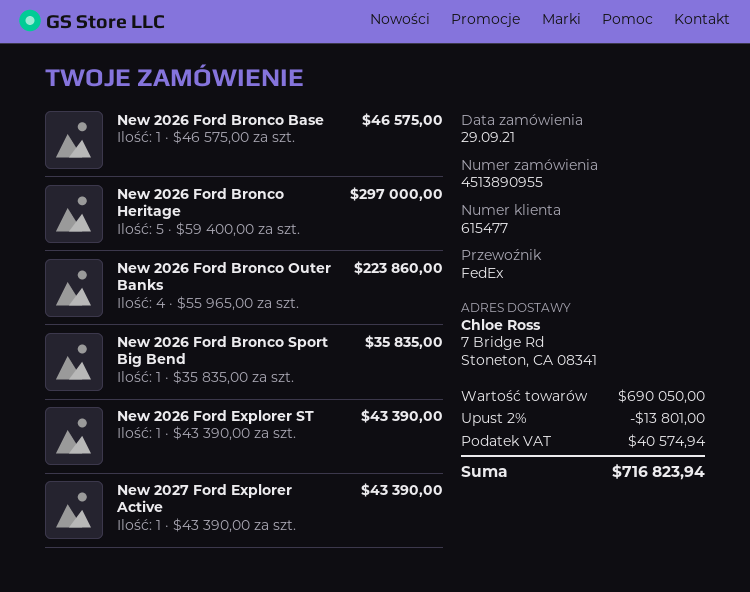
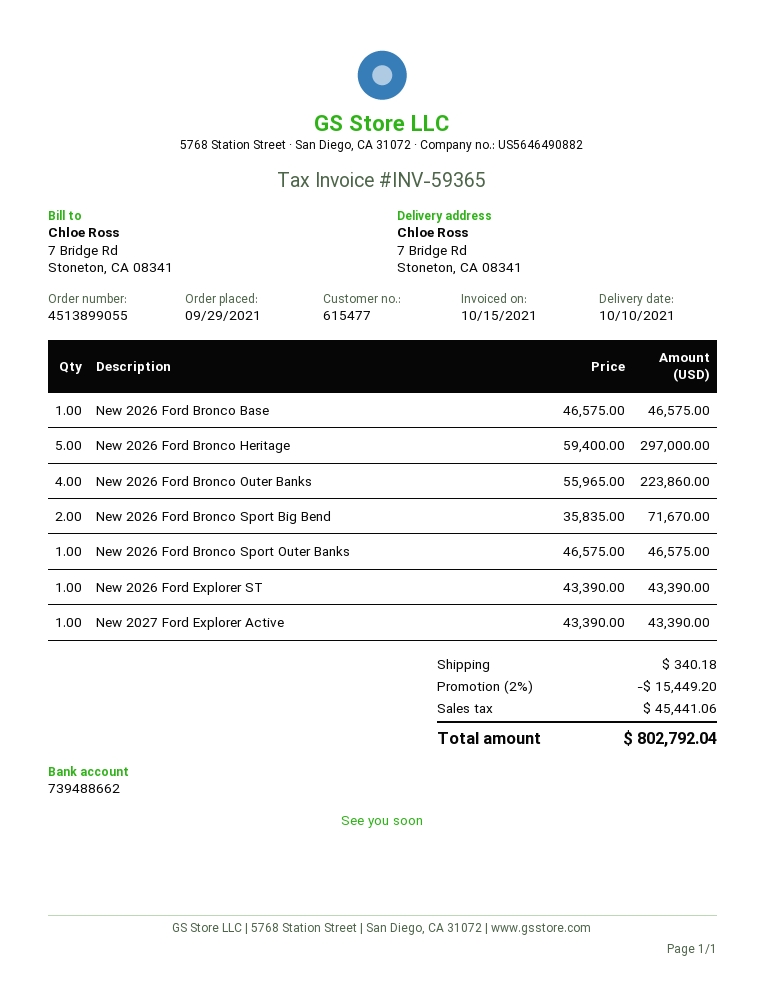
order number: 4513890955 -> 4513899055
New 2026 Ford Bronco Sport Big Bend: 1 x 35835.00 = 35835.00 -> 2 x 35835.00 = 71670.00
New 2026 Ford Bronco Sport Outer Banks: none -> 1 x 46575.00 = 46575.00
discount: 2% = 13801.00 -> 2% = 15449.20
shipping: none -> 340.18
tax: 40574.94 -> 45441.06
total: 716823.94 -> 802792.04

